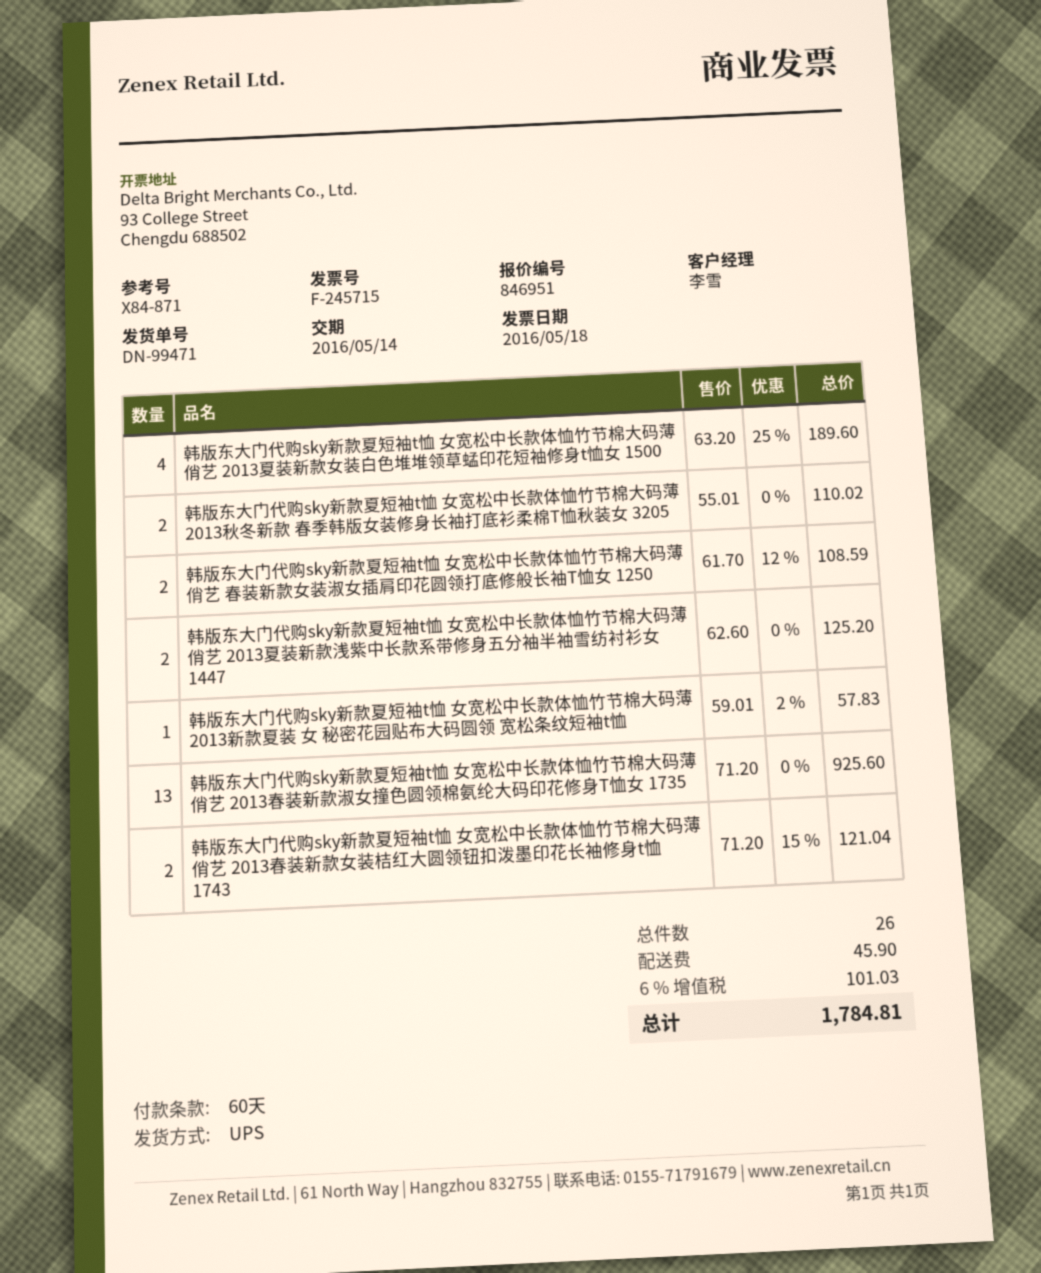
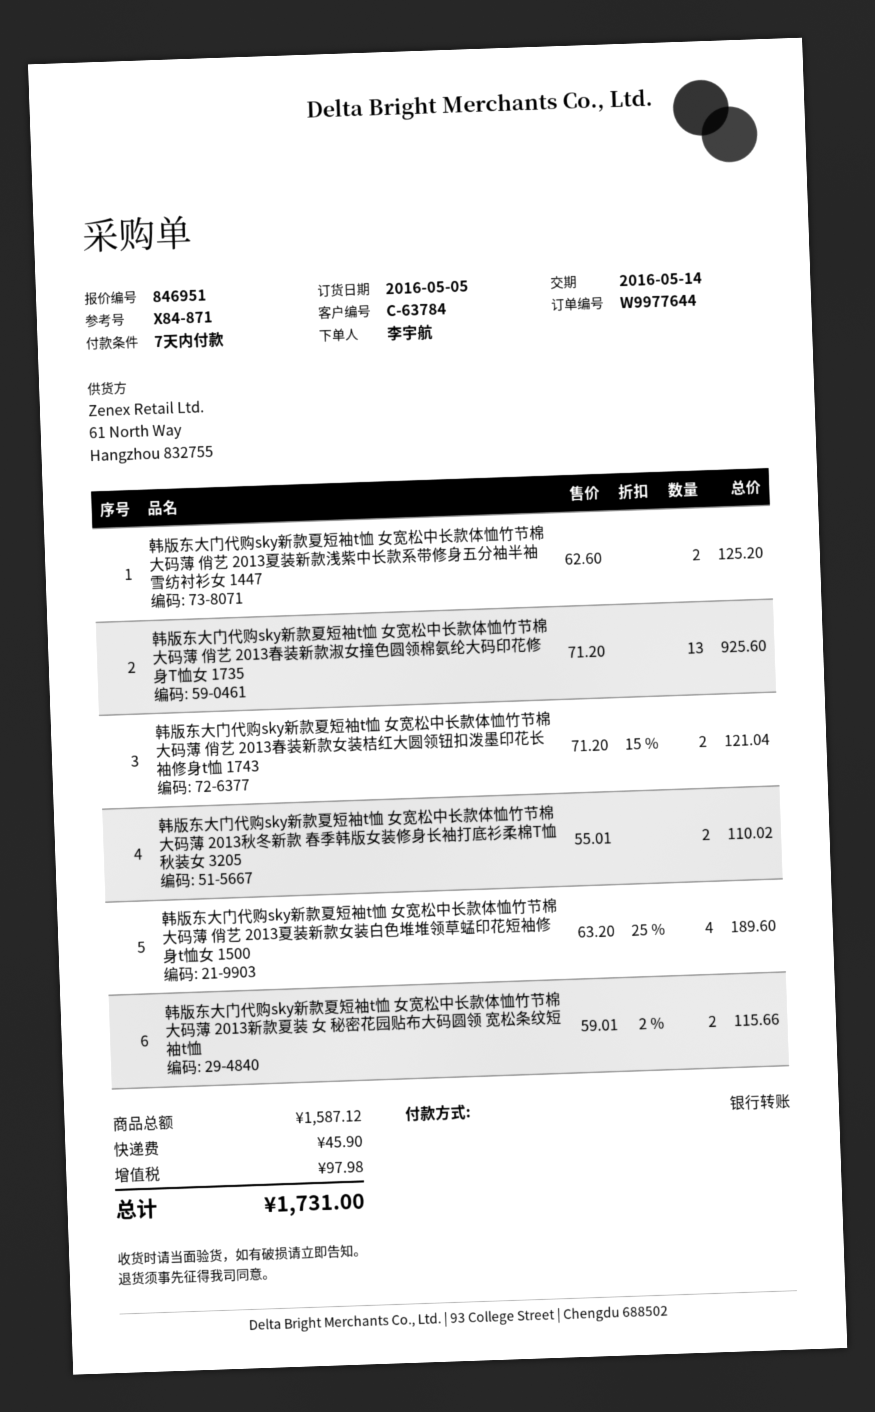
payment terms: 60 days -> 7 days
韩版东大门代购sky新款夏短袖t恤 女宽松中长款体恤竹节棉大码薄 俏艺 春装新款女装淑女插肩印花圆领打底修般长袖T恤女 1250: 2 x 61.70 - 12% = 108.59 -> none
韩版东大门代购sky新款夏短袖t恤 女宽松中长款体恤竹节棉大码薄 2013新款夏装 女 秘密花园贴布大码圆领 宽松条纹短袖t恤: 1 x 59.01 - 2% = 57.83 -> 2 x 59.01 - 2% = 115.66
tax: 101.03 -> 97.98
total: 1784.81 -> 1731.00

